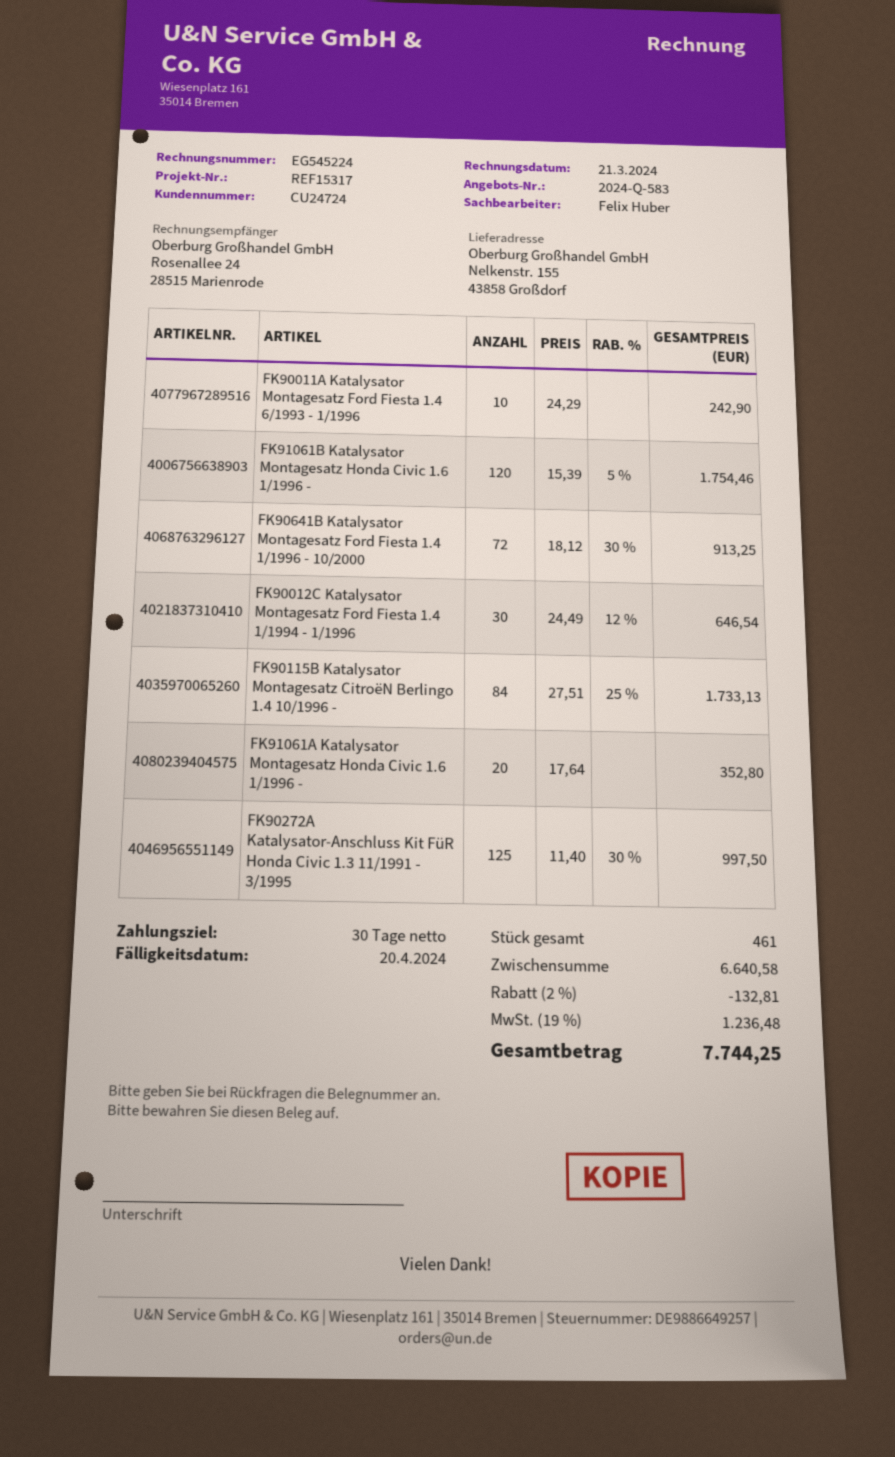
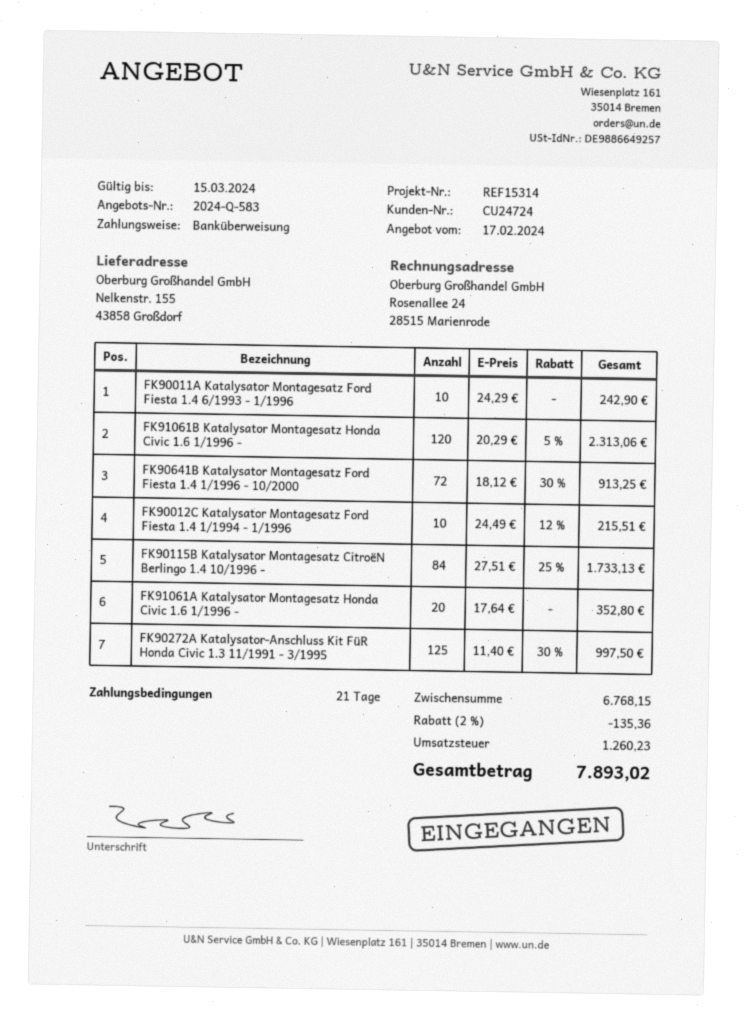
payment terms: 30 days -> 21 days
reference: REF15317 -> REF15314
FK91061B Katalysator Montagesatz Honda Civic 1.6 1/1996 -: 120 x 15.39 - 5% = 1754.46 -> 120 x 20.29 - 5% = 2313.06
FK90012C Katalysator Montagesatz Ford Fiesta 1.4 1/1994 - 1/1996: 30 x 24.49 - 12% = 646.54 -> 10 x 24.49 - 12% = 215.51
subtotal: 6640.58 -> 6768.15
discount: 2% = 132.81 -> 2% = 135.36
tax: 1236.48 -> 1260.23
total: 7744.25 -> 7893.02

